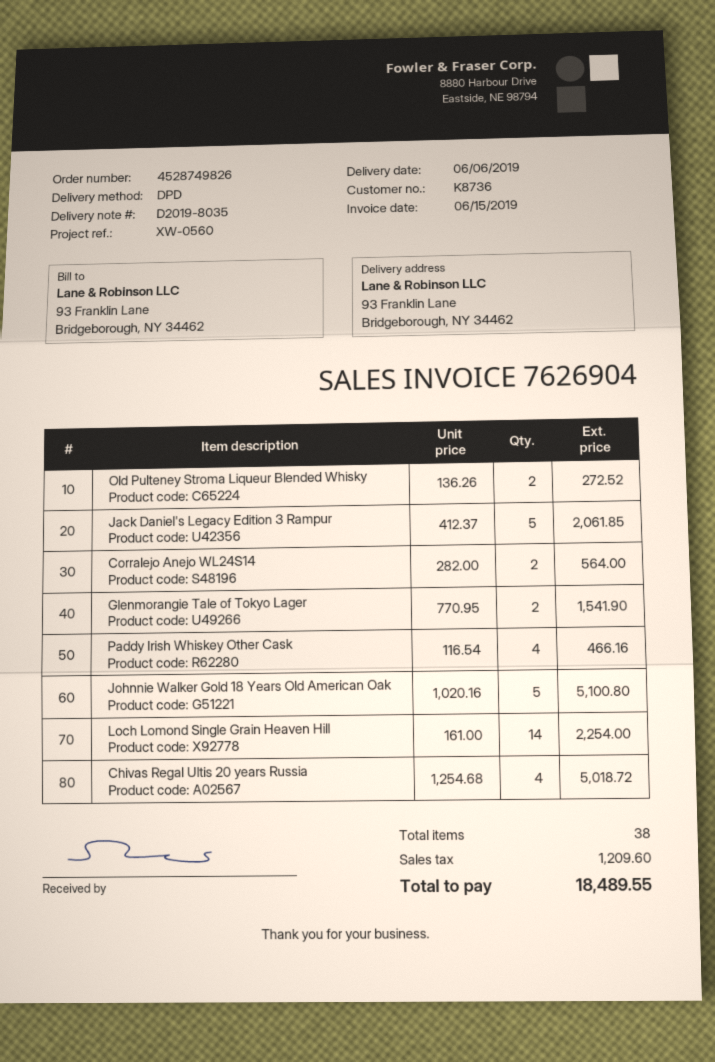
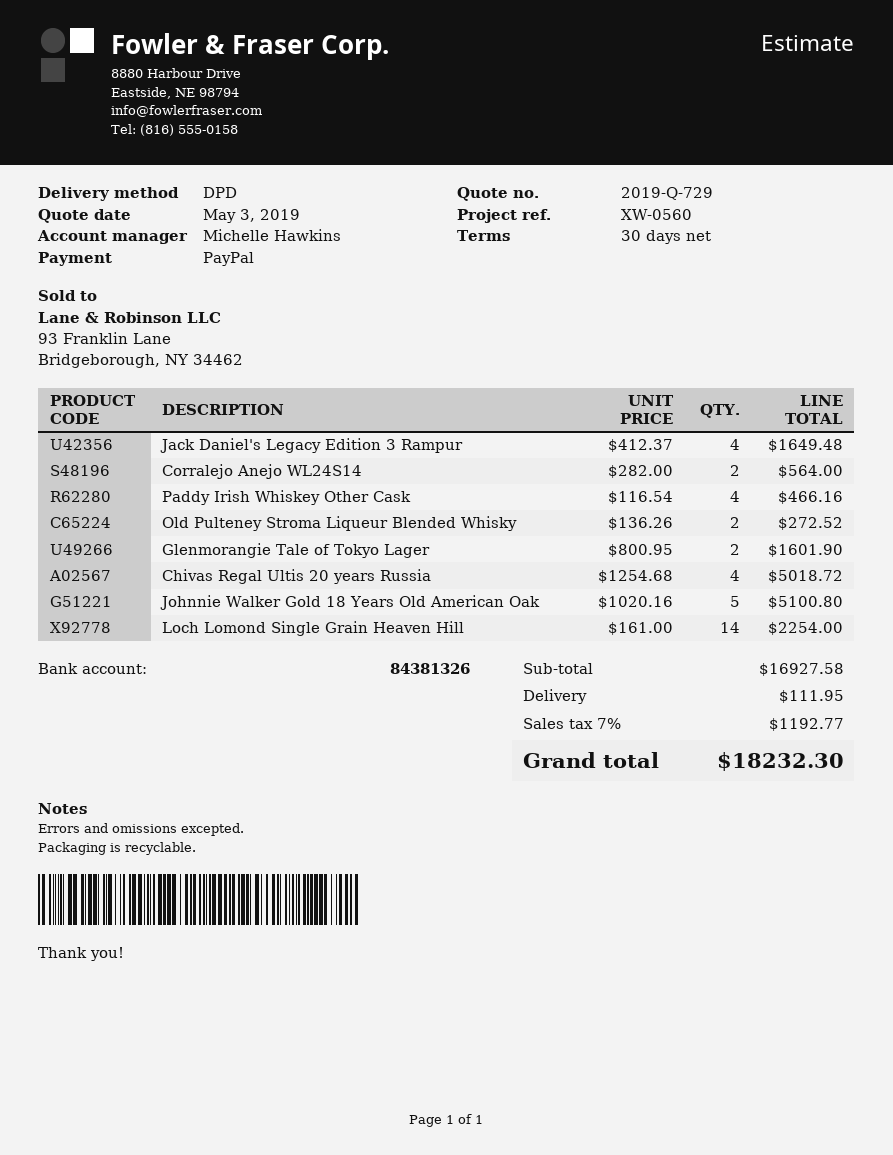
Jack Daniel's Legacy Edition 3 Rampur: 5 x 412.37 = 2061.85 -> 4 x 412.37 = 1649.48
Glenmorangie Tale of Tokyo Lager: 2 x 770.95 = 1541.90 -> 2 x 800.95 = 1601.90
shipping: none -> 111.95
tax: 1209.60 -> 1192.77
total: 18489.55 -> 18232.30

